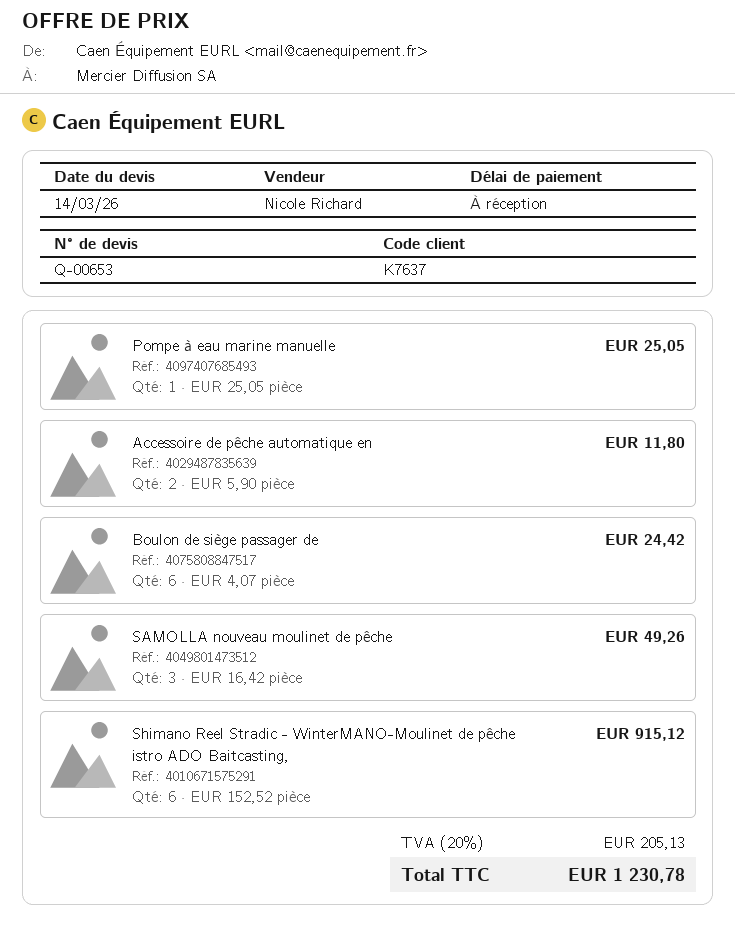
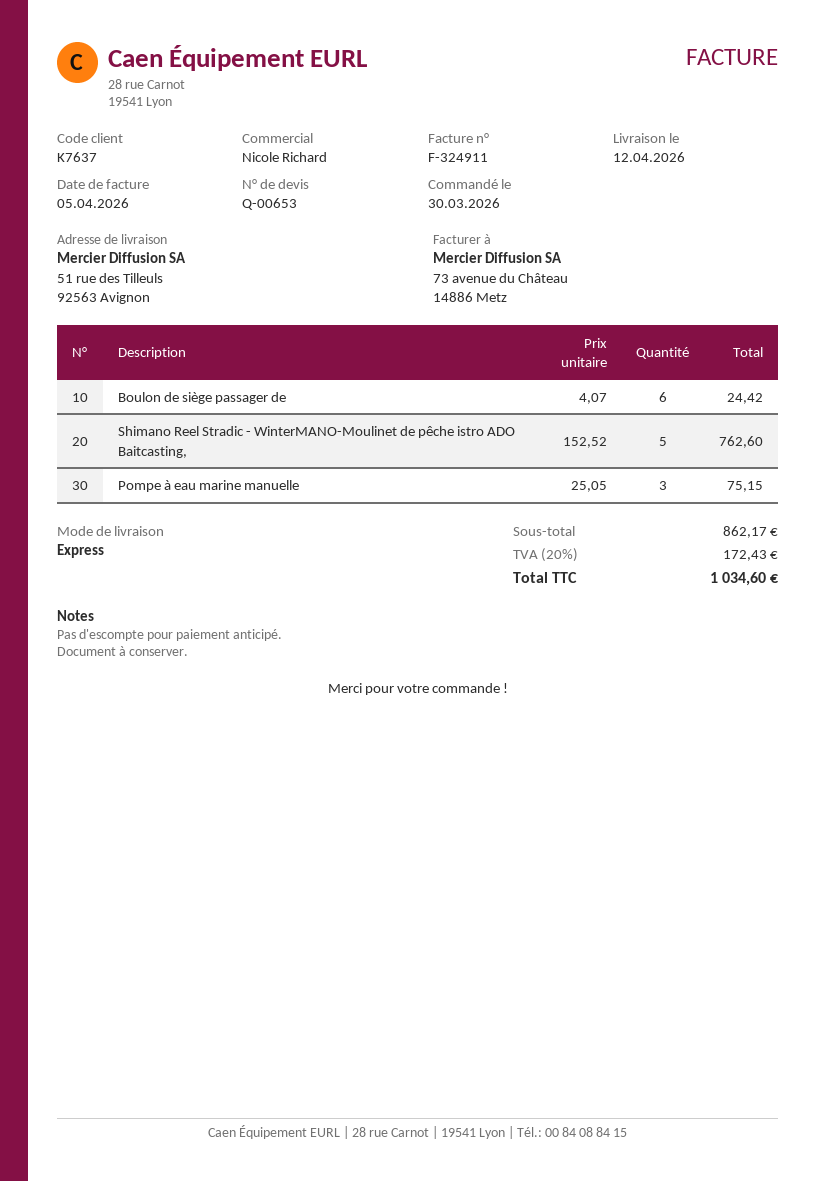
Pompe à eau marine manuelle: 1 x 25.05 = 25.05 -> 3 x 25.05 = 75.15
Accessoire de pêche automatique en: 2 x 5.90 = 11.80 -> none
SAMOLLA nouveau moulinet de pêche: 3 x 16.42 = 49.26 -> none
Shimano Reel Stradic - WinterMANO-Moulinet de pêche istro ADO Baitcasting,: 6 x 152.52 = 915.12 -> 5 x 152.52 = 762.60
tax: 20% = 205.13 -> 20% = 172.43
total: 1230.78 -> 1034.60

